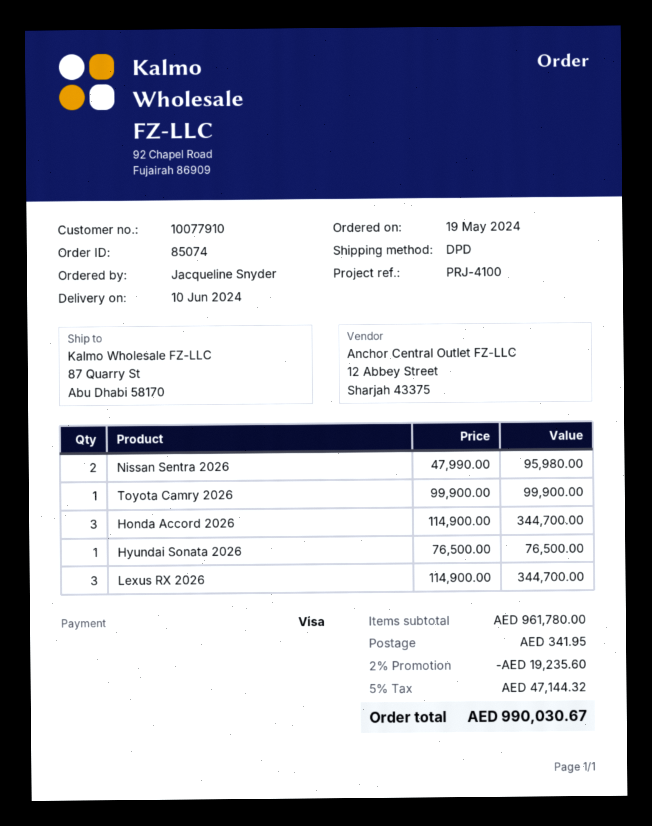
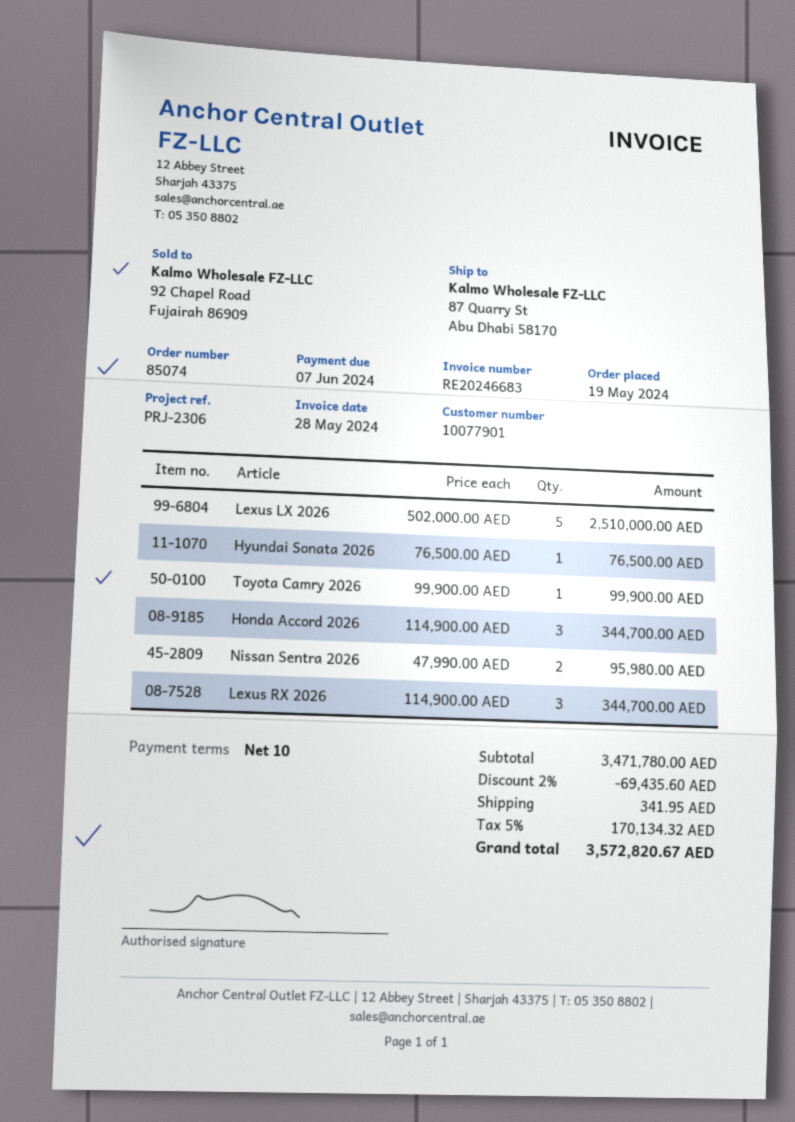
customer number: 10077910 -> 10077901
reference: PRJ-4100 -> PRJ-2306
Lexus LX 2026: none -> 5 x 502000.00 = 2510000.00
subtotal: 961780.00 -> 3471780.00
discount: 2% = 19235.60 -> 2% = 69435.60
tax: 5% = 47144.32 -> 5% = 170134.32
total: 990030.67 -> 3572820.67

